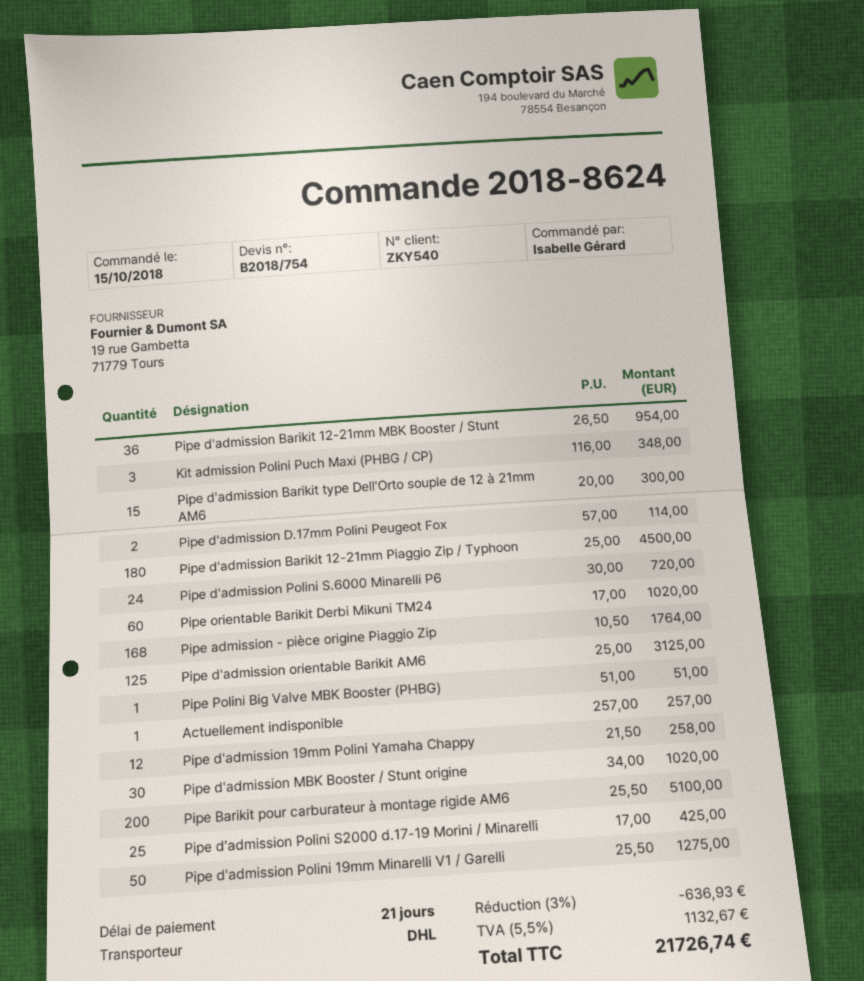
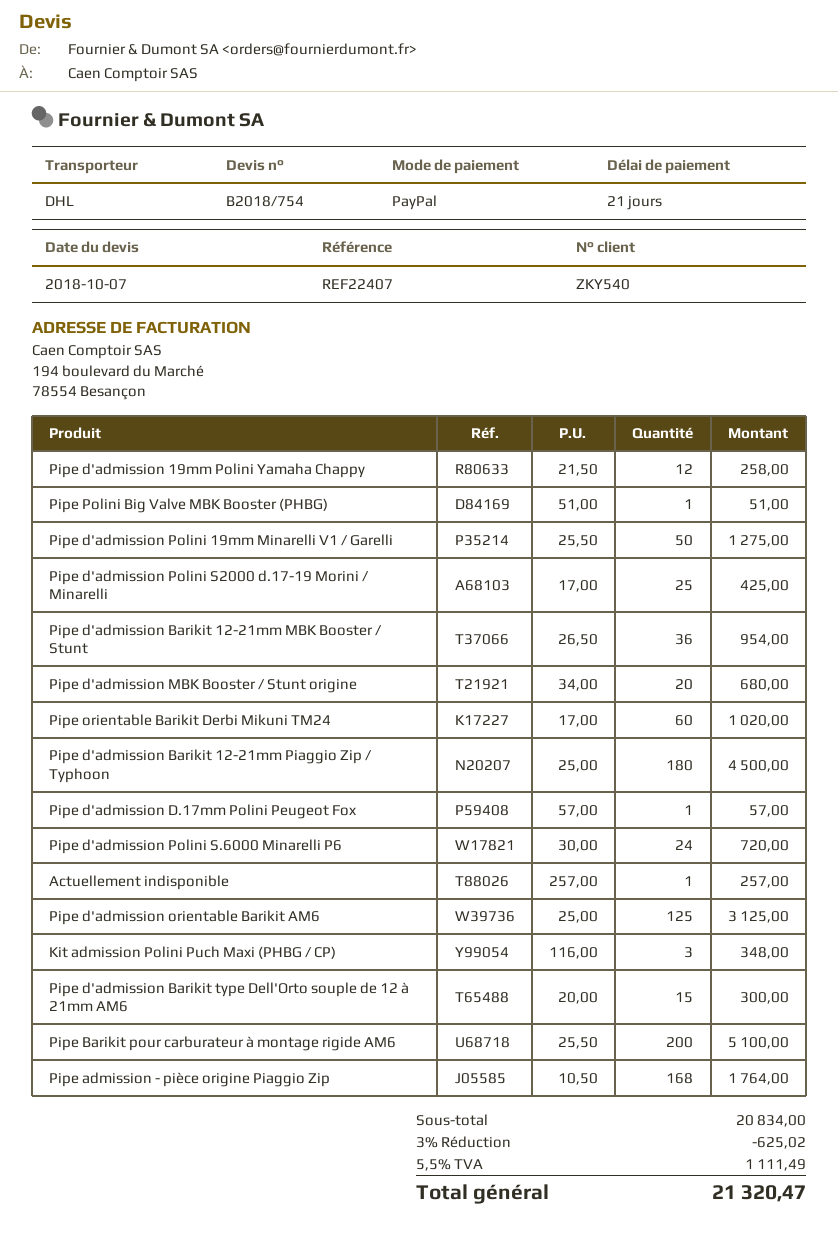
Pipe d'admission D.17mm Polini Peugeot Fox: 2 x 57.00 = 114.00 -> 1 x 57.00 = 57.00
Pipe d'admission MBK Booster / Stunt origine: 30 x 34.00 = 1020.00 -> 20 x 34.00 = 680.00
discount: 3% = 636.93 -> 3% = 625.02
tax: 5.5% = 1132.67 -> 5.5% = 1111.49
total: 21726.74 -> 21320.47

